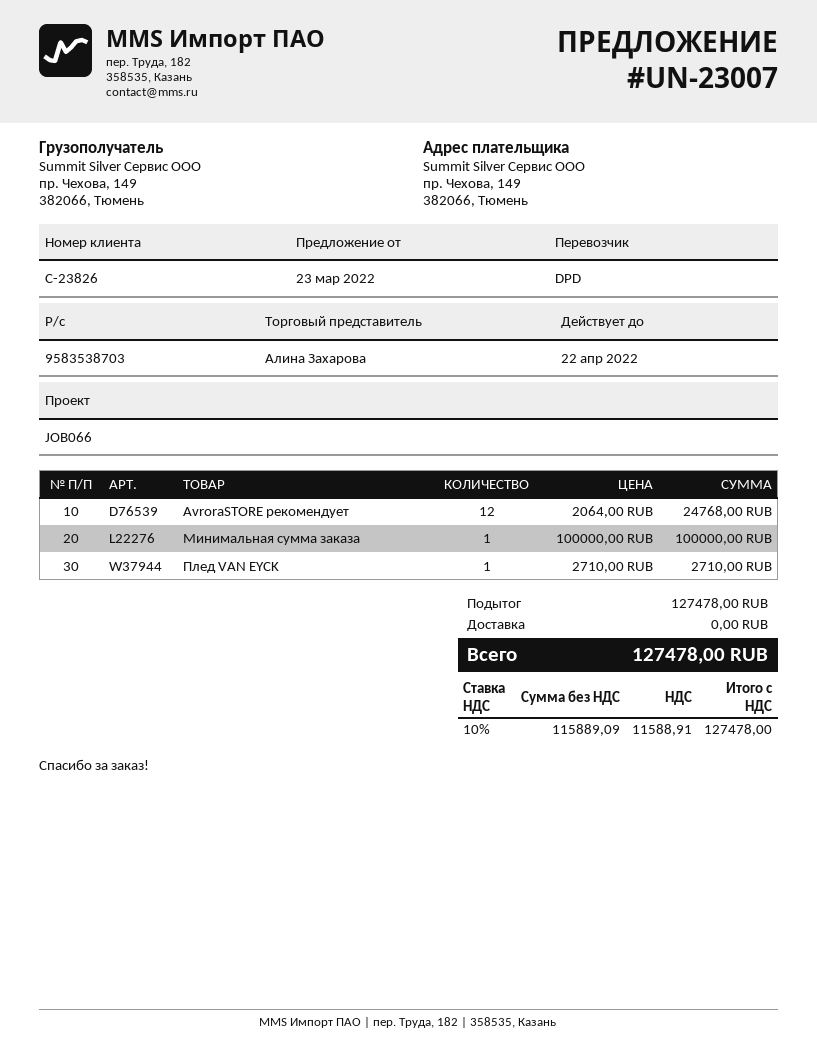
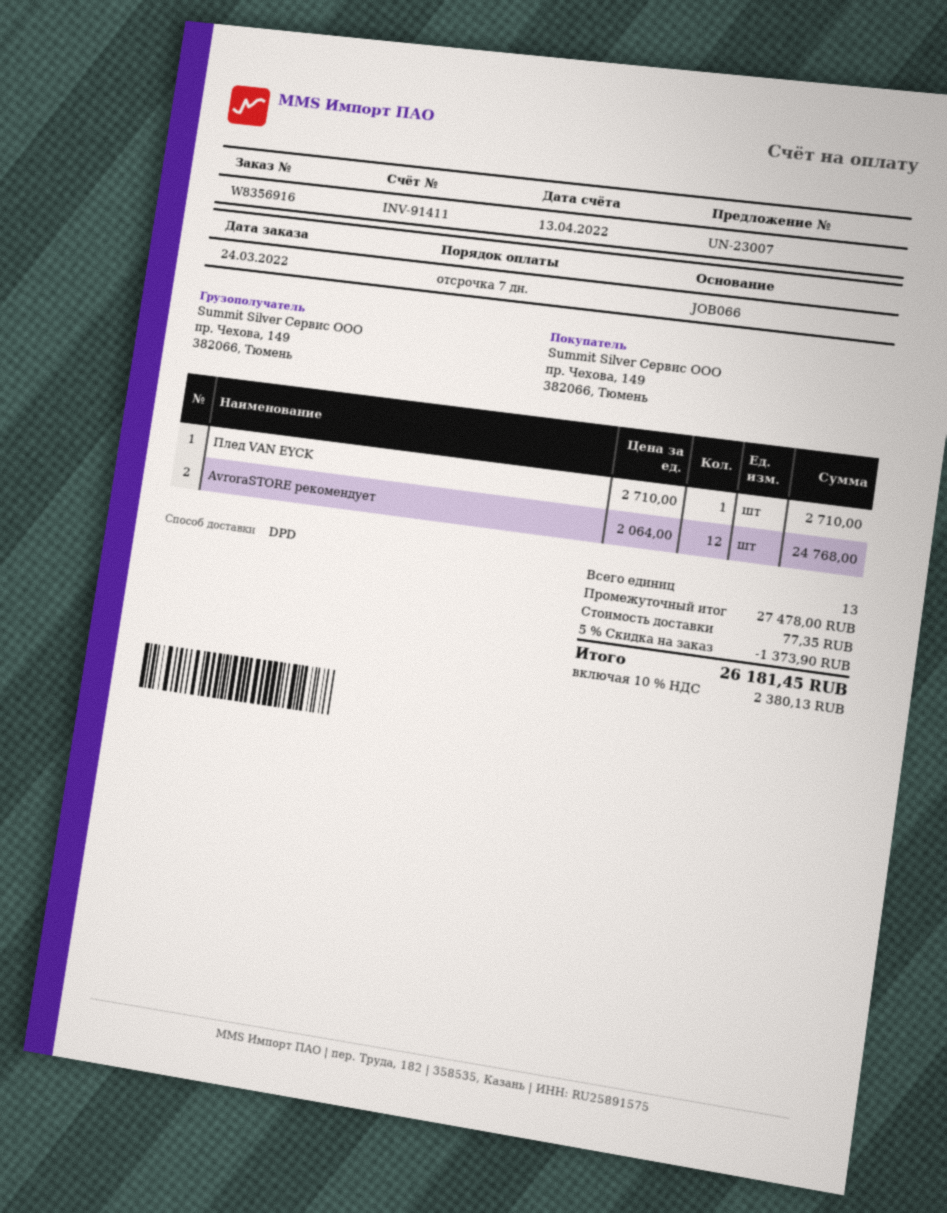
Минимальная сумма заказа: 1 x 100000.00 = 100000.00 -> none
subtotal: 127478.00 -> 27478.00
discount: none -> 5% = 1373.90
shipping: 0.00 -> 77.35
tax: 10% = 11588.91 -> 10% = 2380.13
total: 127478.00 -> 26181.45

